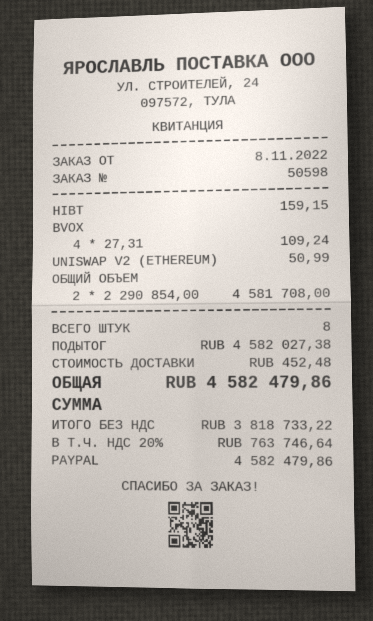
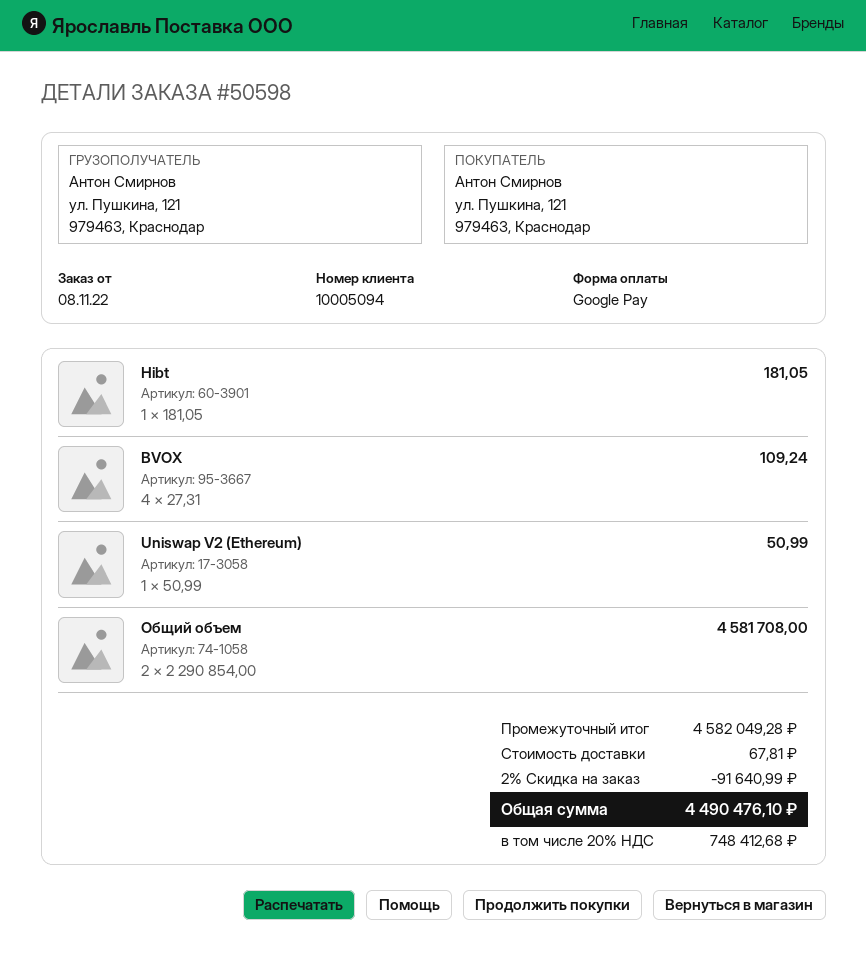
payment method: PayPal -> Google Pay
HIBT: 1 x 159.15 = 159.15 -> 1 x 181.05 = 181.05
subtotal: 4582027.38 -> 4582049.28
discount: none -> 2% = 91640.99
shipping: 452.48 -> 67.81
tax: 20% = 763746.64 -> 20% = 748412.68
total: 4582479.86 -> 4490476.10

